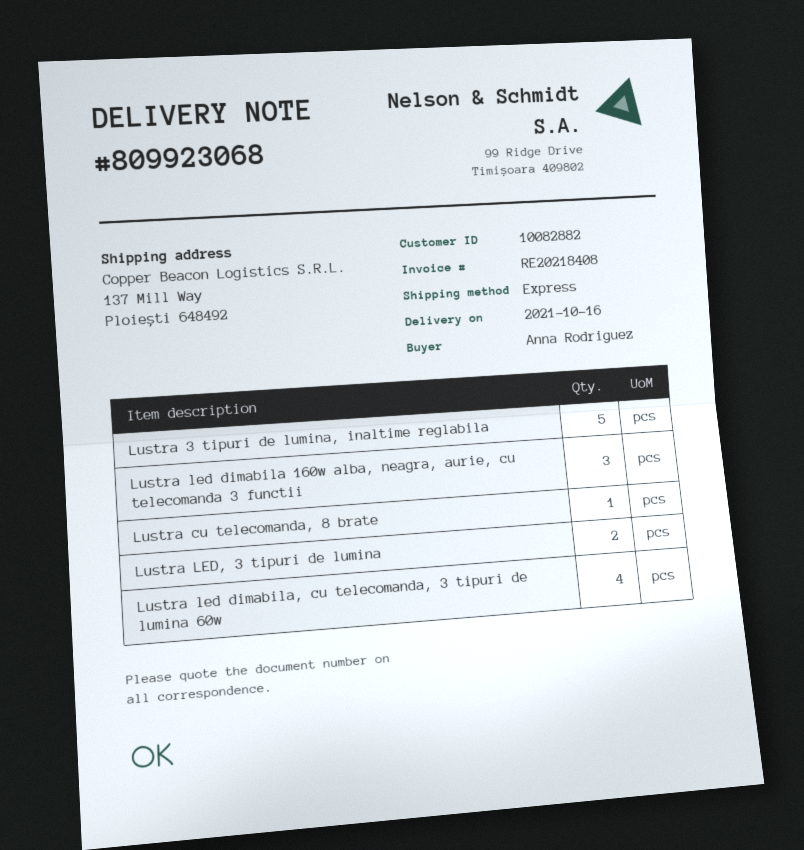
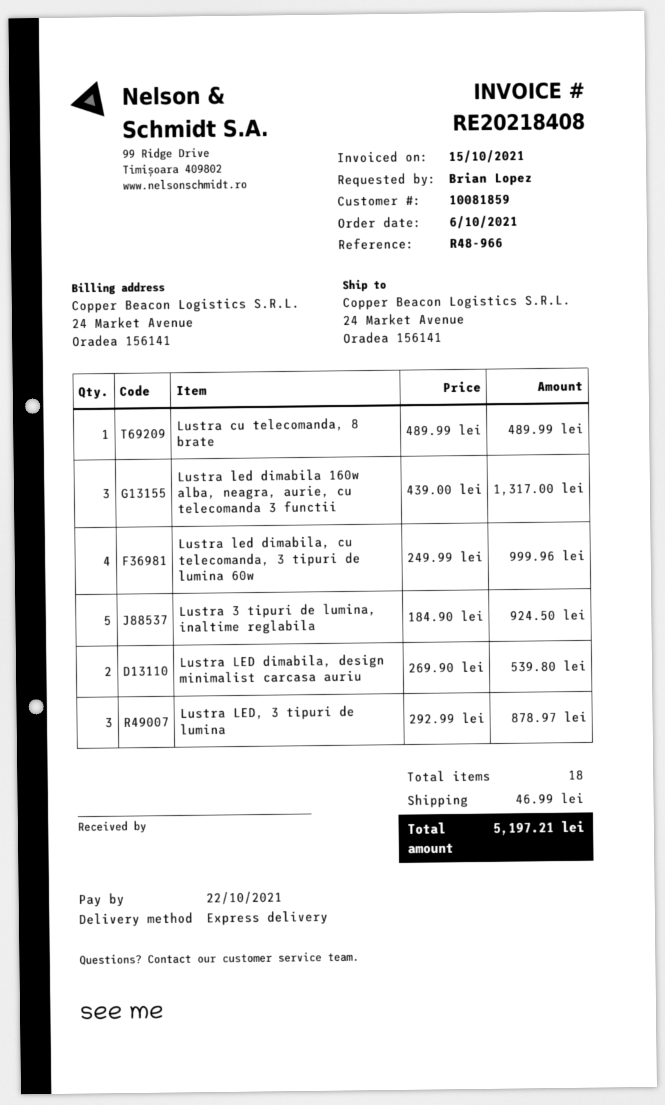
customer number: 10082882 -> 10081859
ordered by: Anna Rodriguez -> Brian Lopez
ship to: 137 Mill Way, Ploiești 648492 -> 24 Market Avenue, Oradea 156141
Lustra LED, 3 tipuri de lumina: 2 -> 3
Lustra LED dimabila, design minimalist carcasa auriu: none -> 2

